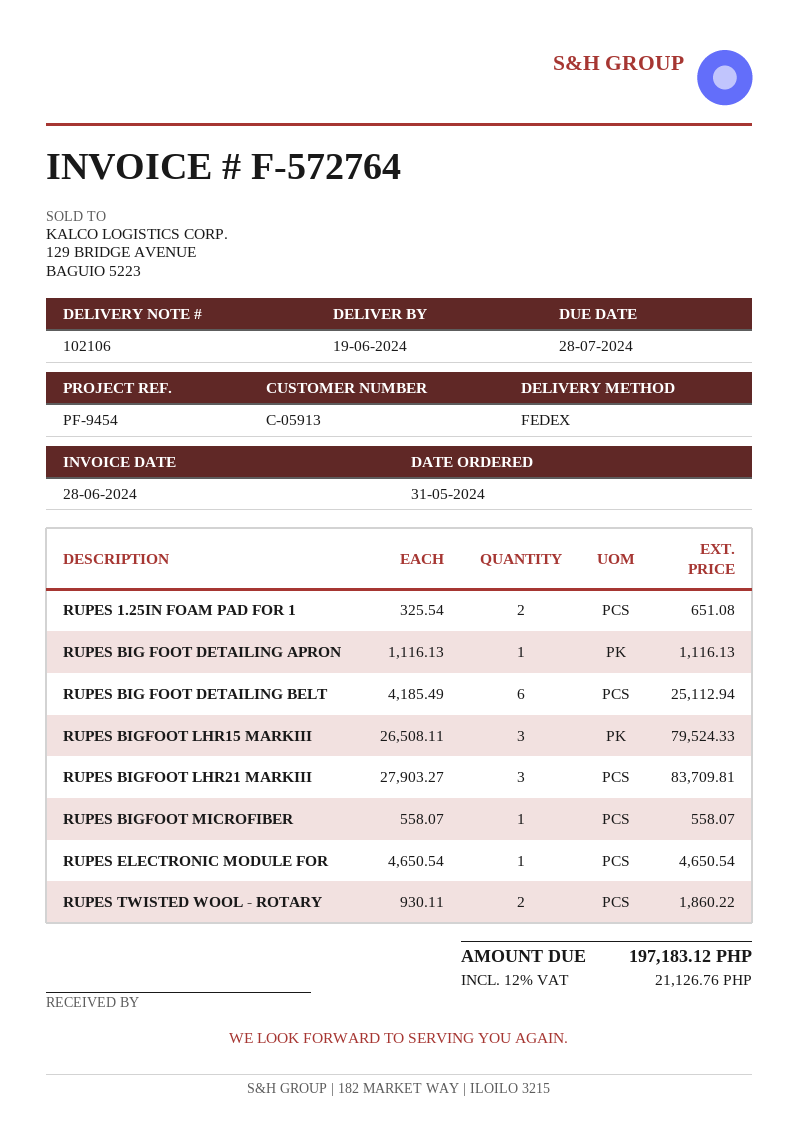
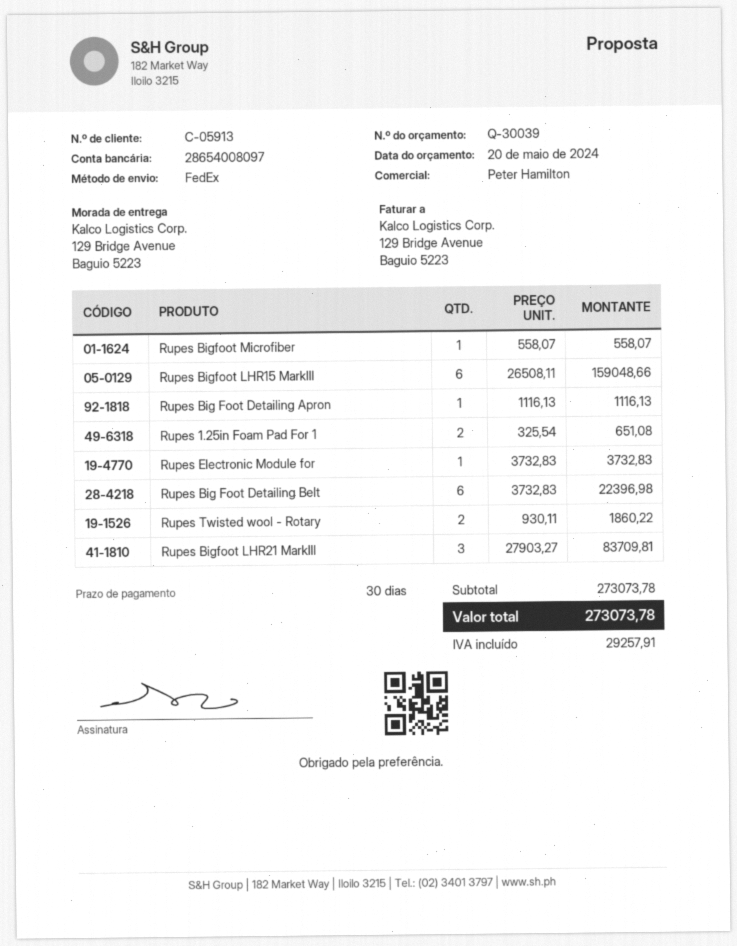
RUPES BIG FOOT DETAILING BELT: 6 x 4185.49 = 25112.94 -> 6 x 3732.83 = 22396.98
RUPES BIGFOOT LHR15 MARKIII: 3 x 26508.11 = 79524.33 -> 6 x 26508.11 = 159048.66
RUPES ELECTRONIC MODULE FOR: 1 x 4650.54 = 4650.54 -> 1 x 3732.83 = 3732.83
tax: 21126.76 -> 29257.91
total: 197183.12 -> 273073.78

